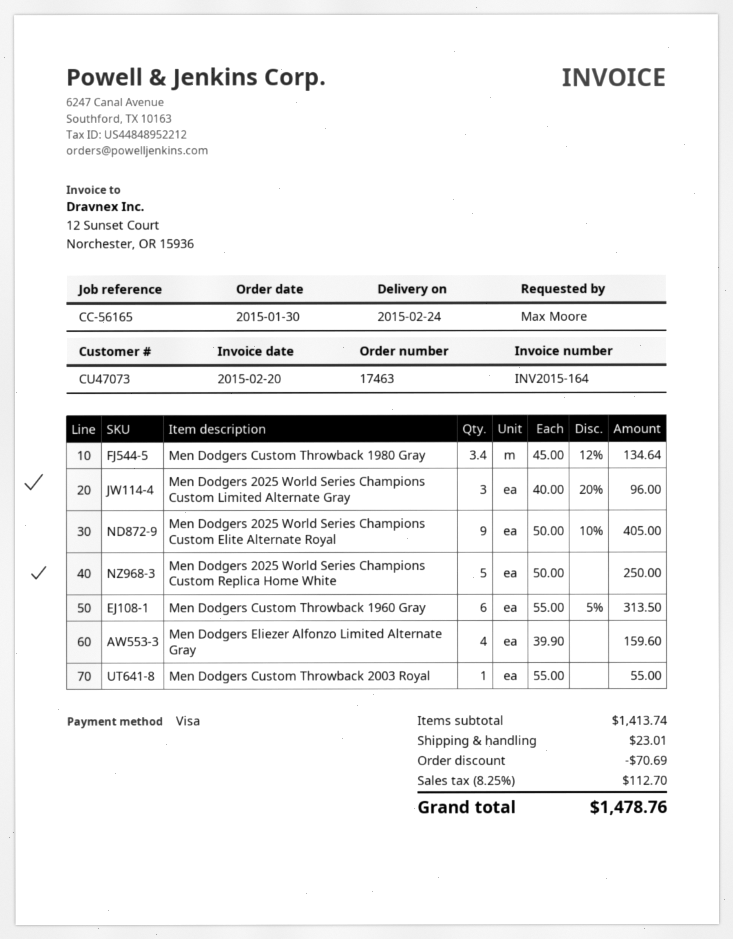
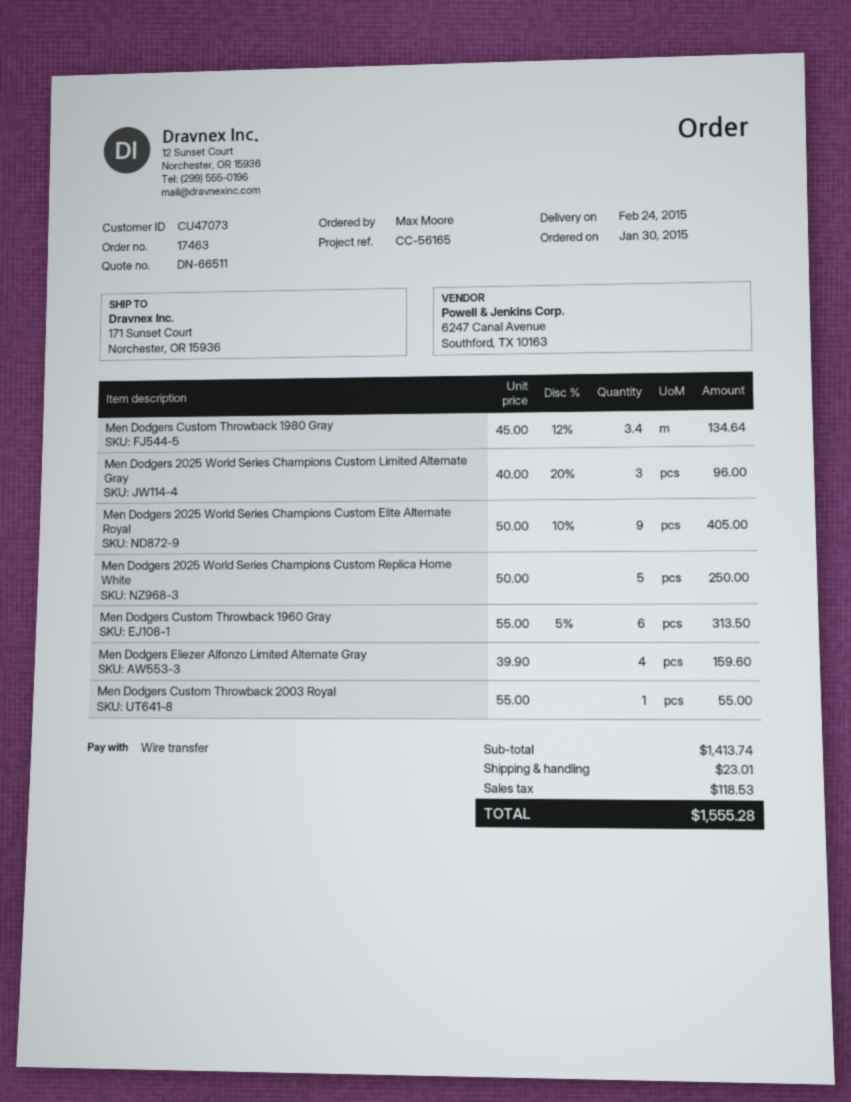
payment method: Visa -> bank transfer
discount: 70.69 -> none
tax: 112.70 -> 118.53
total: 1478.76 -> 1555.28

